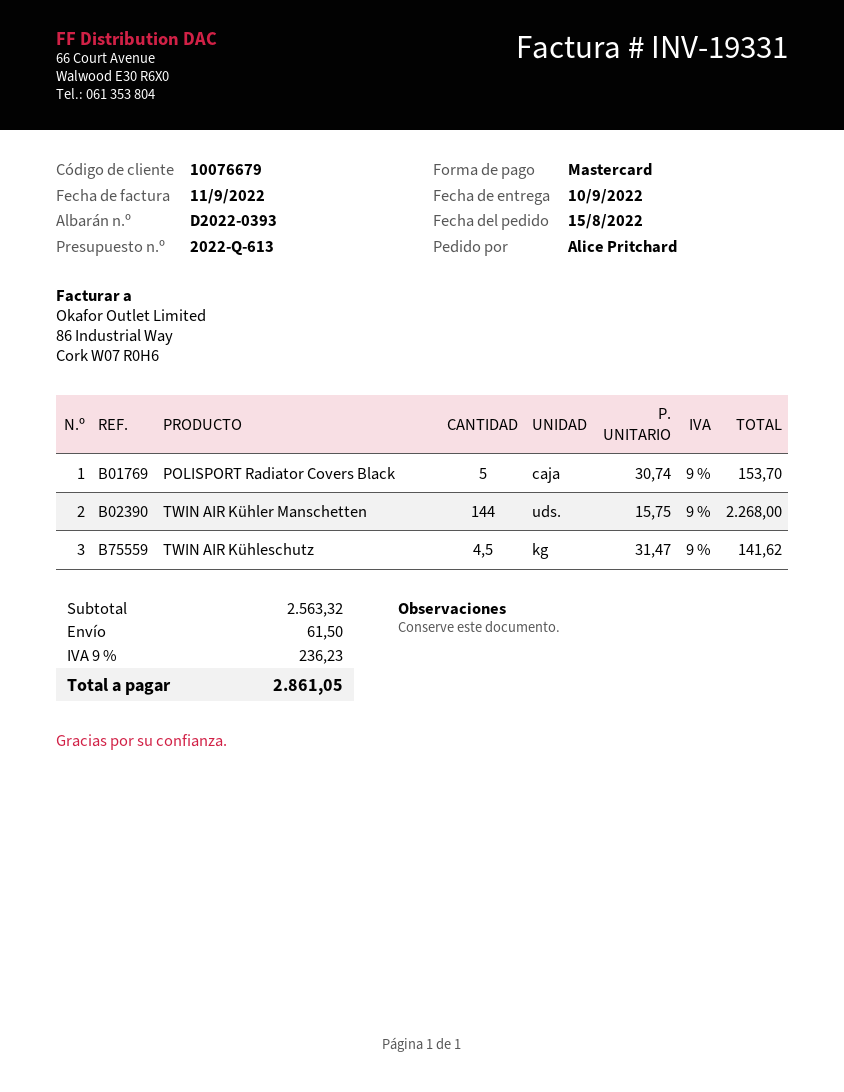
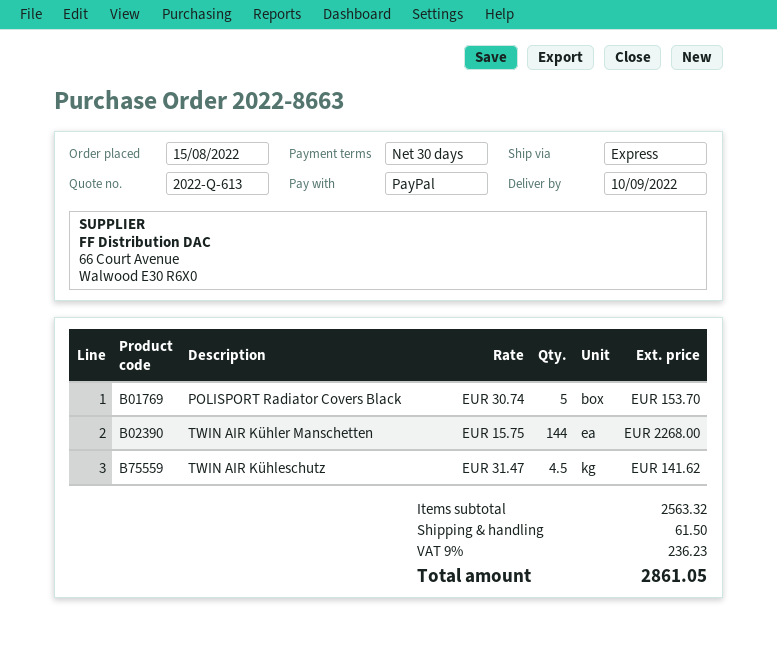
payment method: Mastercard -> PayPal

